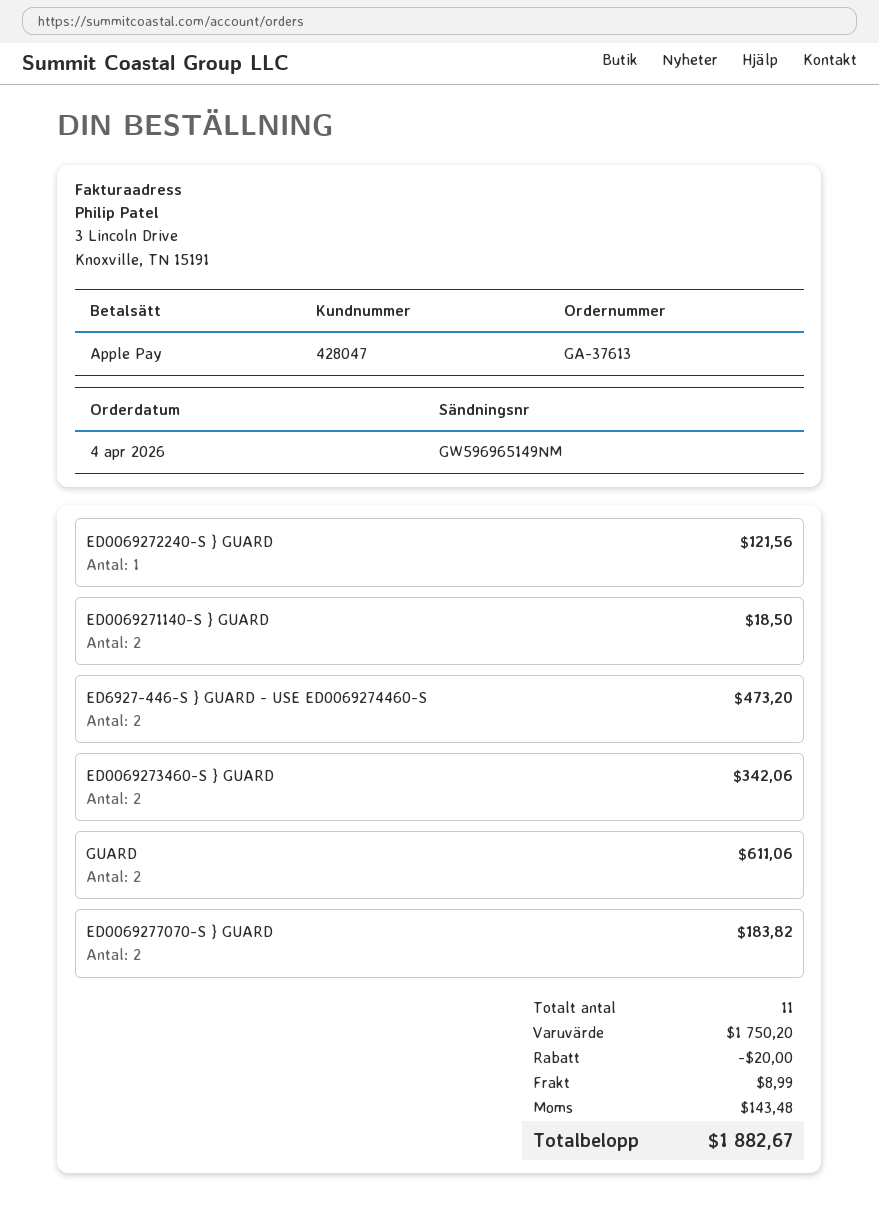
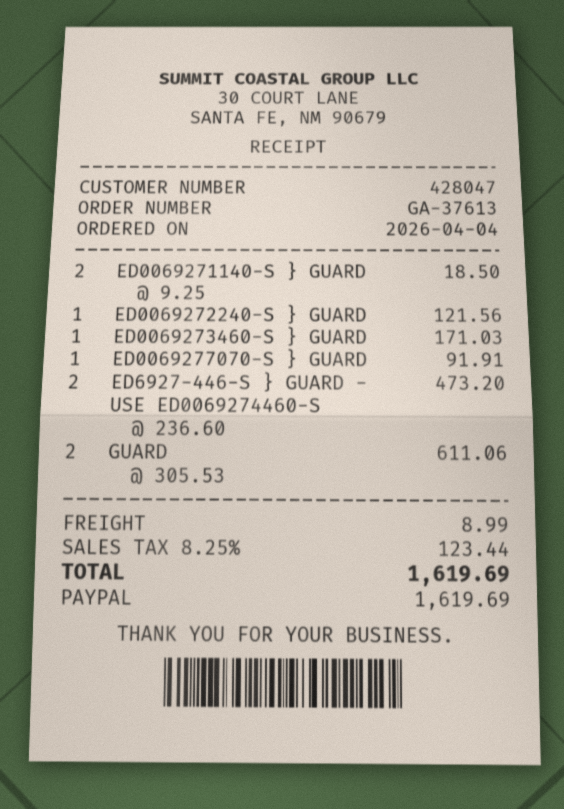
payment method: Apple Pay -> PayPal
ED0069273460-S } GUARD: 2 for 342.06 -> 1 for 171.03
ED0069277070-S } GUARD: 2 for 183.82 -> 1 for 91.91
discount: 20.00 -> none
tax: 143.48 -> 123.44
total: 1882.67 -> 1619.69

